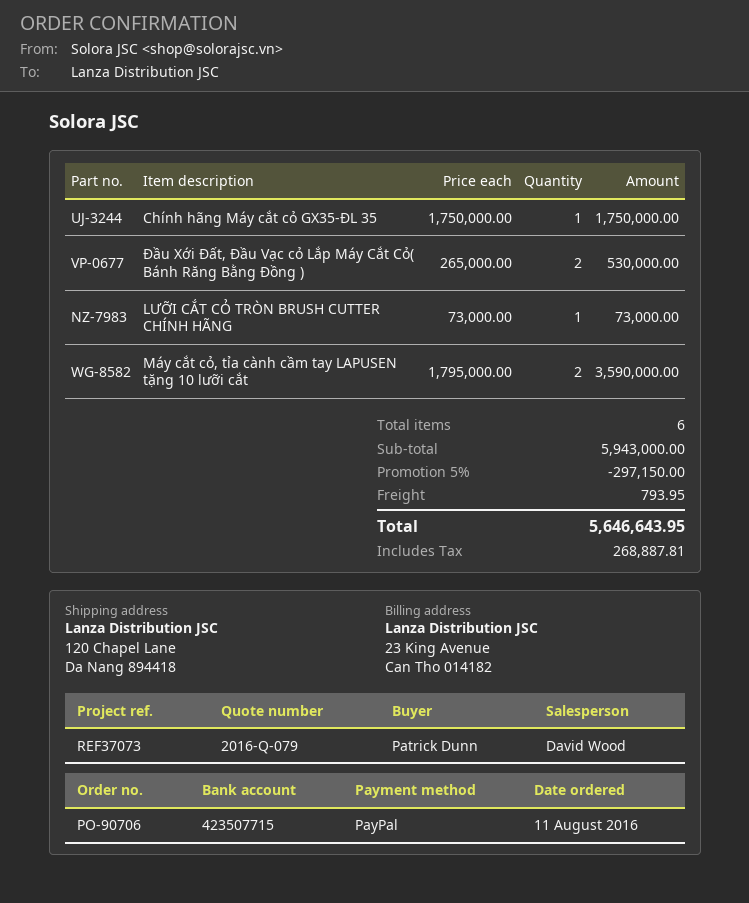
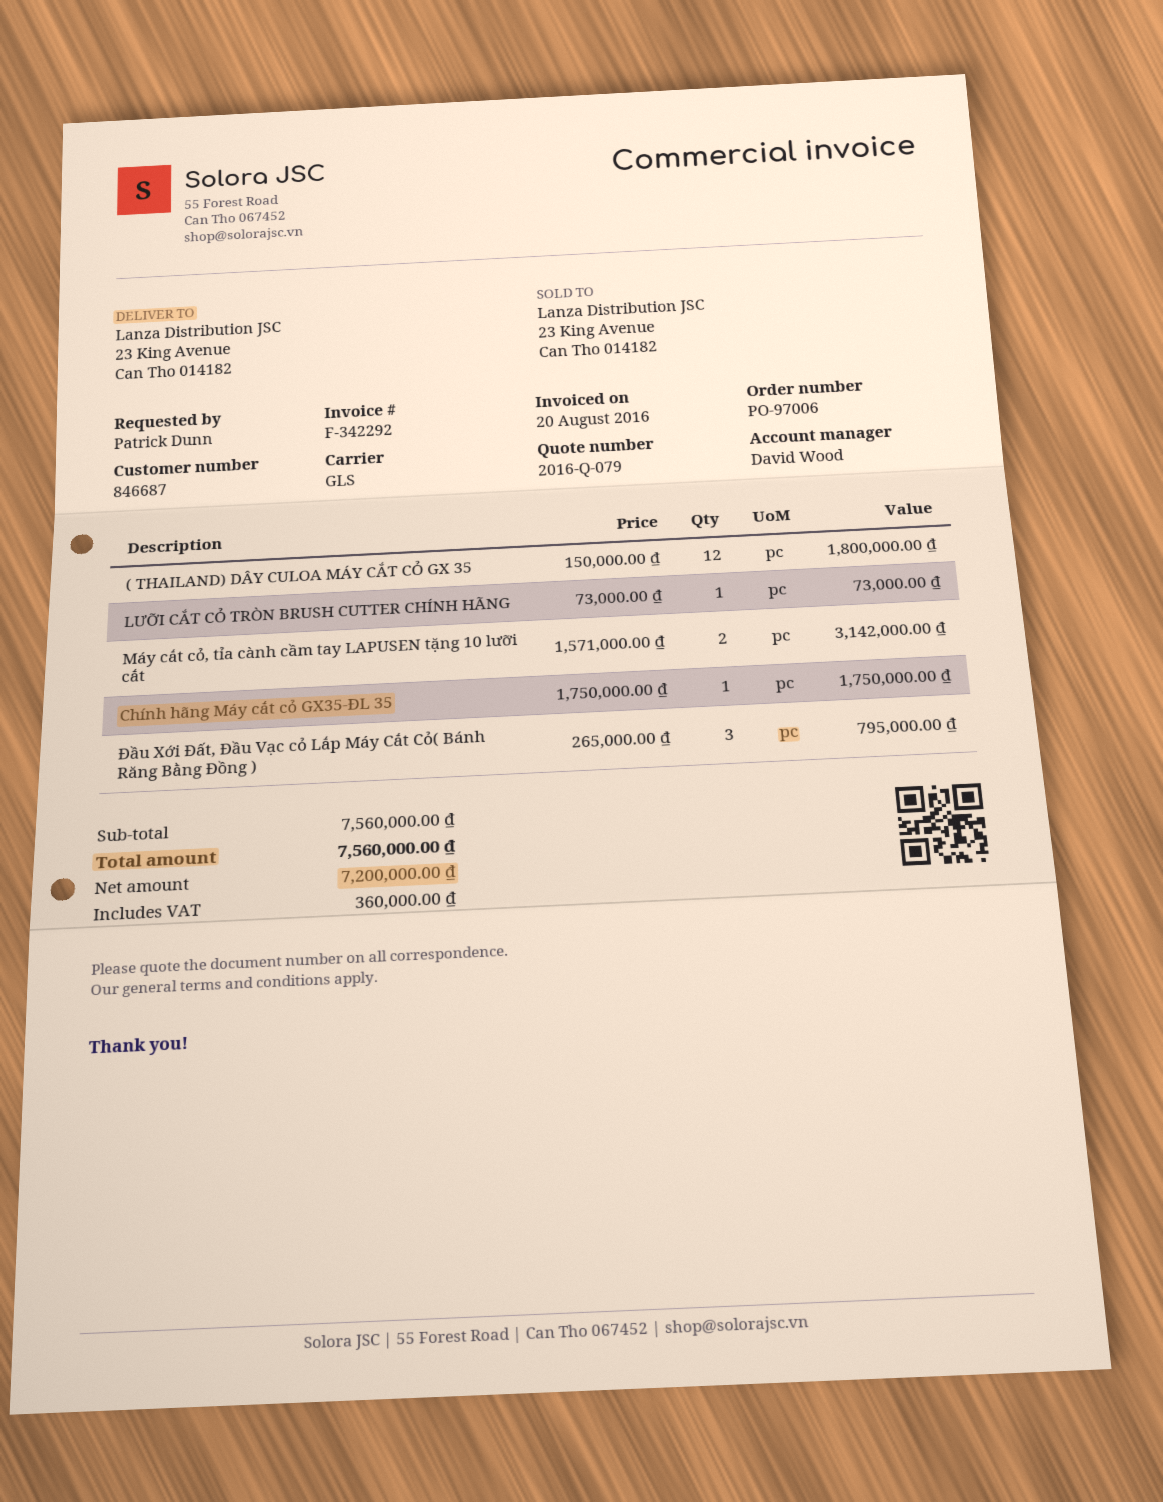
order number: PO-90706 -> PO-97006
ship to: 120 Chapel Lane, Da Nang 894418 -> 23 King Avenue, Can Tho 014182
Đầu Xới Đất, Đầu Vạc cỏ Lắp Máy Cắt Cỏ( Bánh Răng Bằng Đồng ): 2 x 265000.00 = 530000.00 -> 3 x 265000.00 = 795000.00
Máy cắt cỏ, tỉa cành cầm tay LAPUSEN tặng 10 lưỡi cắt: 2 x 1795000.00 = 3590000.00 -> 2 x 1571000.00 = 3142000.00
( THAILAND) DÂY CULOA MÁY CẮT CỎ GX 35: none -> 12 x 150000.00 = 1800000.00
subtotal: 5943000.00 -> 7560000.00
discount: 5% = 297150.00 -> none
shipping: 793.95 -> none
tax: 268887.81 -> 360000.00
total: 5646643.95 -> 7560000.00

